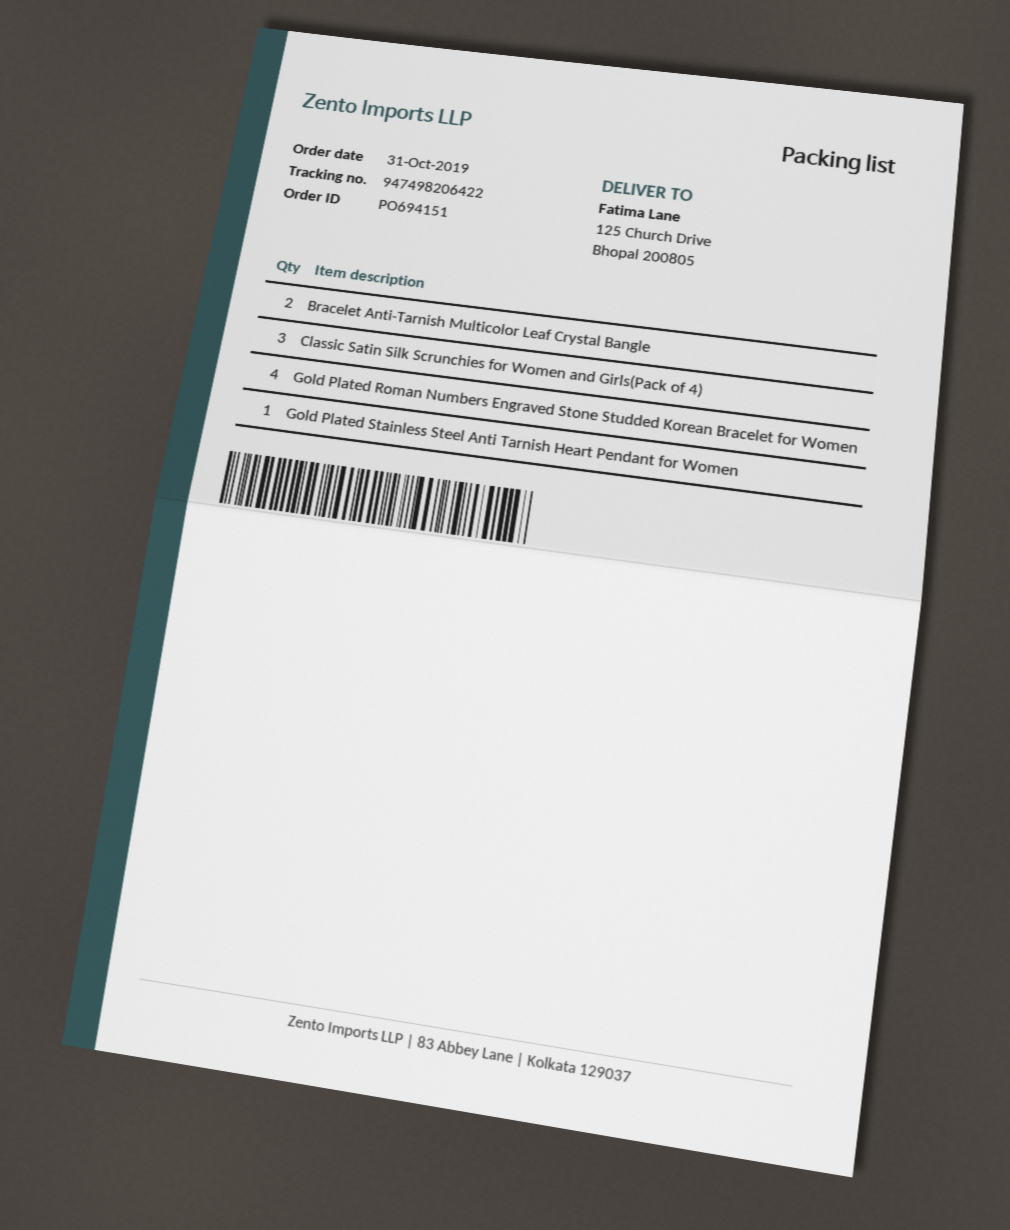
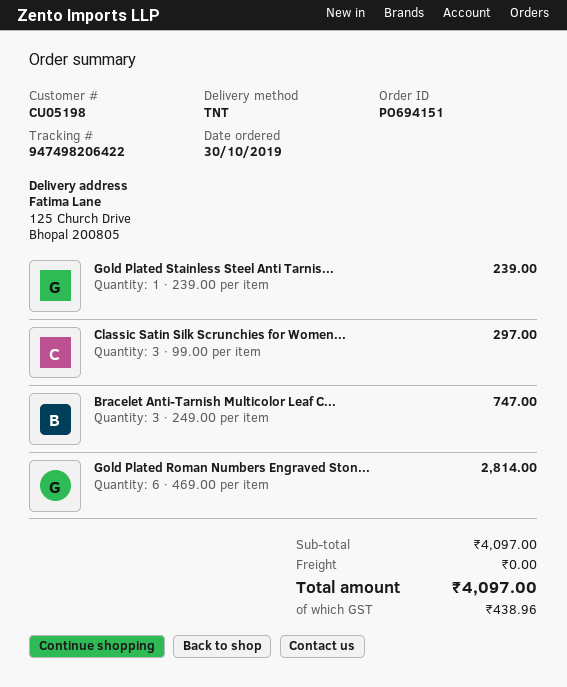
order date: 2019-10-31 -> 2019-10-30
Bracelet Anti-Tarnish Multicolor Leaf Crystal Bangle: 2 -> 3
Gold Plated Roman Numbers Engraved Stone Studded Korean Bracelet for Women: 4 -> 6

